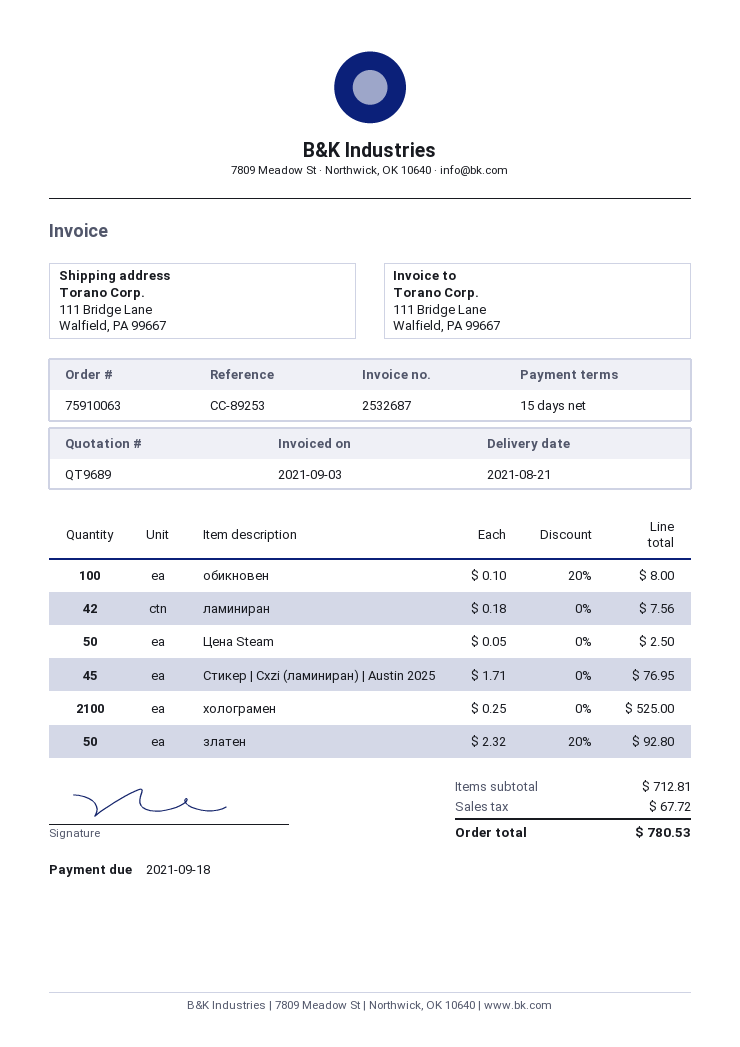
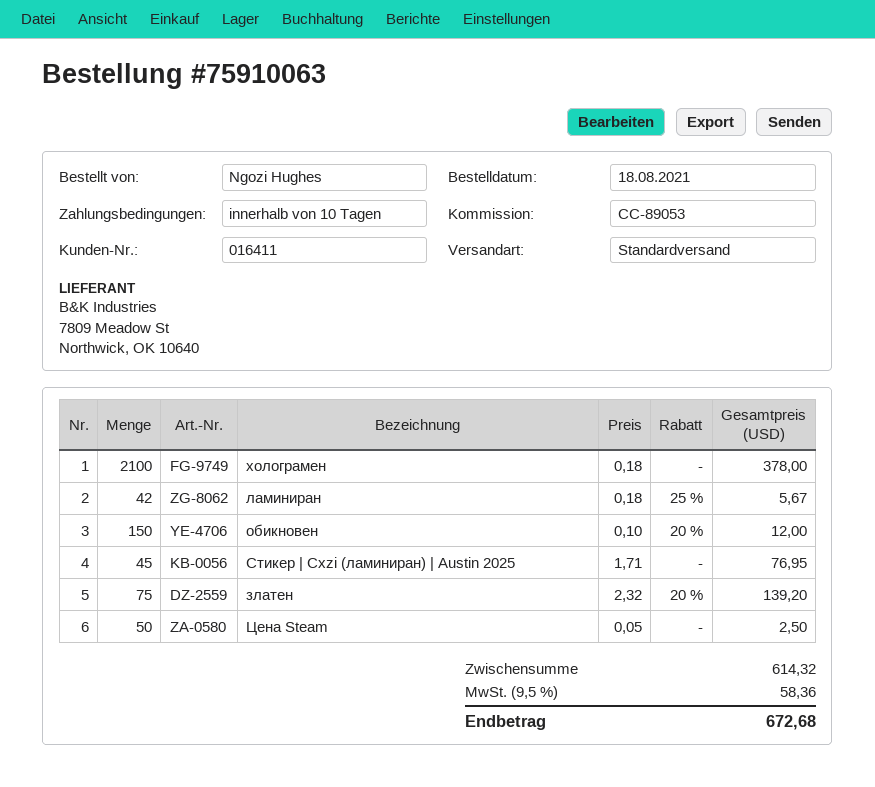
payment terms: 15 days -> 10 days
reference: CC-89253 -> CC-89053
обикновен: 100 x 0.10 - 20% = 8.00 -> 150 x 0.10 - 20% = 12.00
ламиниран: 42 x 0.18 = 7.56 -> 42 x 0.18 - 25% = 5.67
xолограмен: 2100 x 0.25 = 525.00 -> 2100 x 0.18 = 378.00
златен: 50 x 2.32 - 20% = 92.80 -> 75 x 2.32 - 20% = 139.20
subtotal: 712.81 -> 614.32
tax: 67.72 -> 58.36
total: 780.53 -> 672.68

